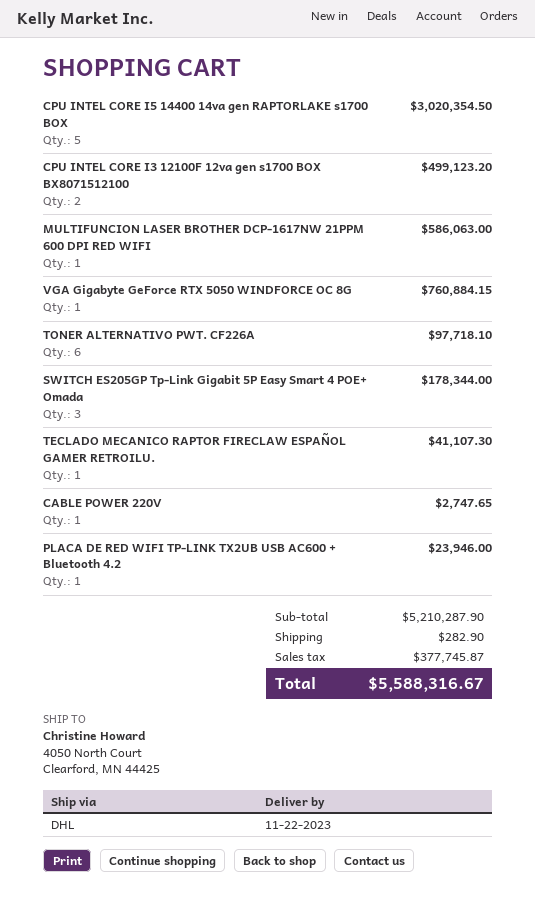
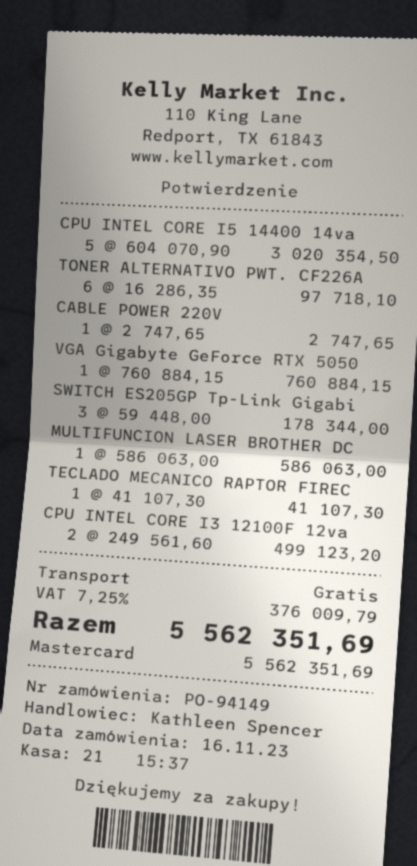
PLACA DE RED WIFI TP-LINK TX2UB USB AC600 + Bluetooth 4.2: 1 for 23946.00 -> none
shipping: 282.90 -> 0.00
tax: 377745.87 -> 376009.79
total: 5588316.67 -> 5562351.69

